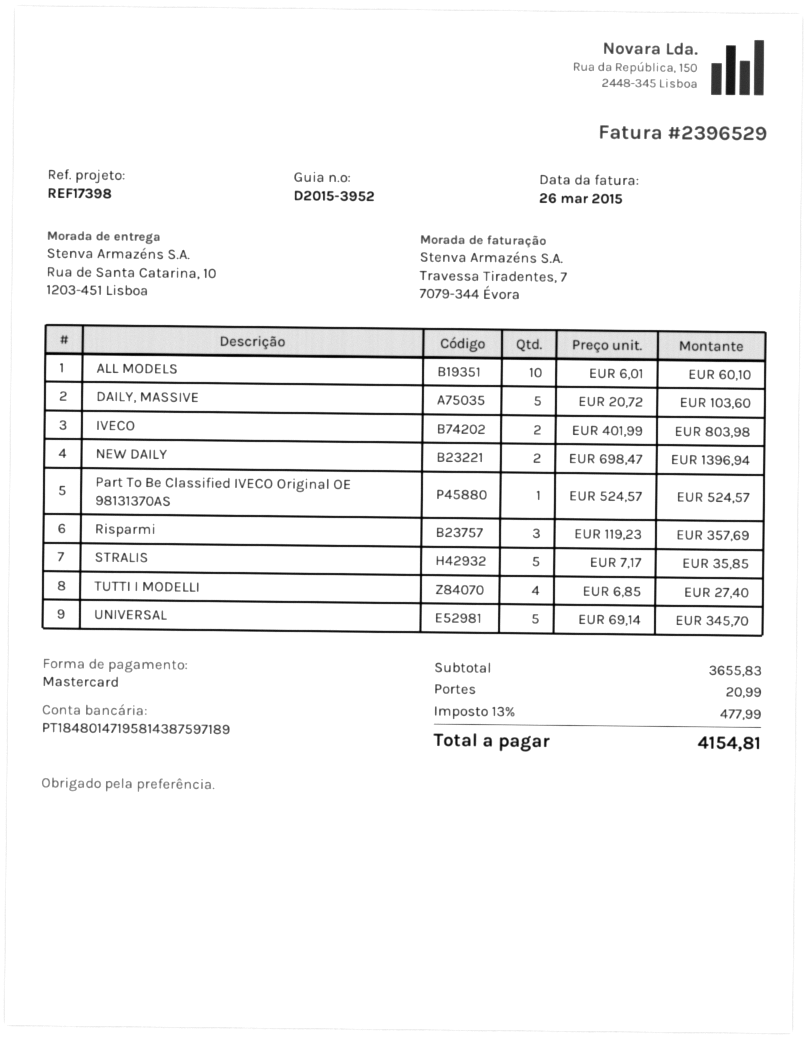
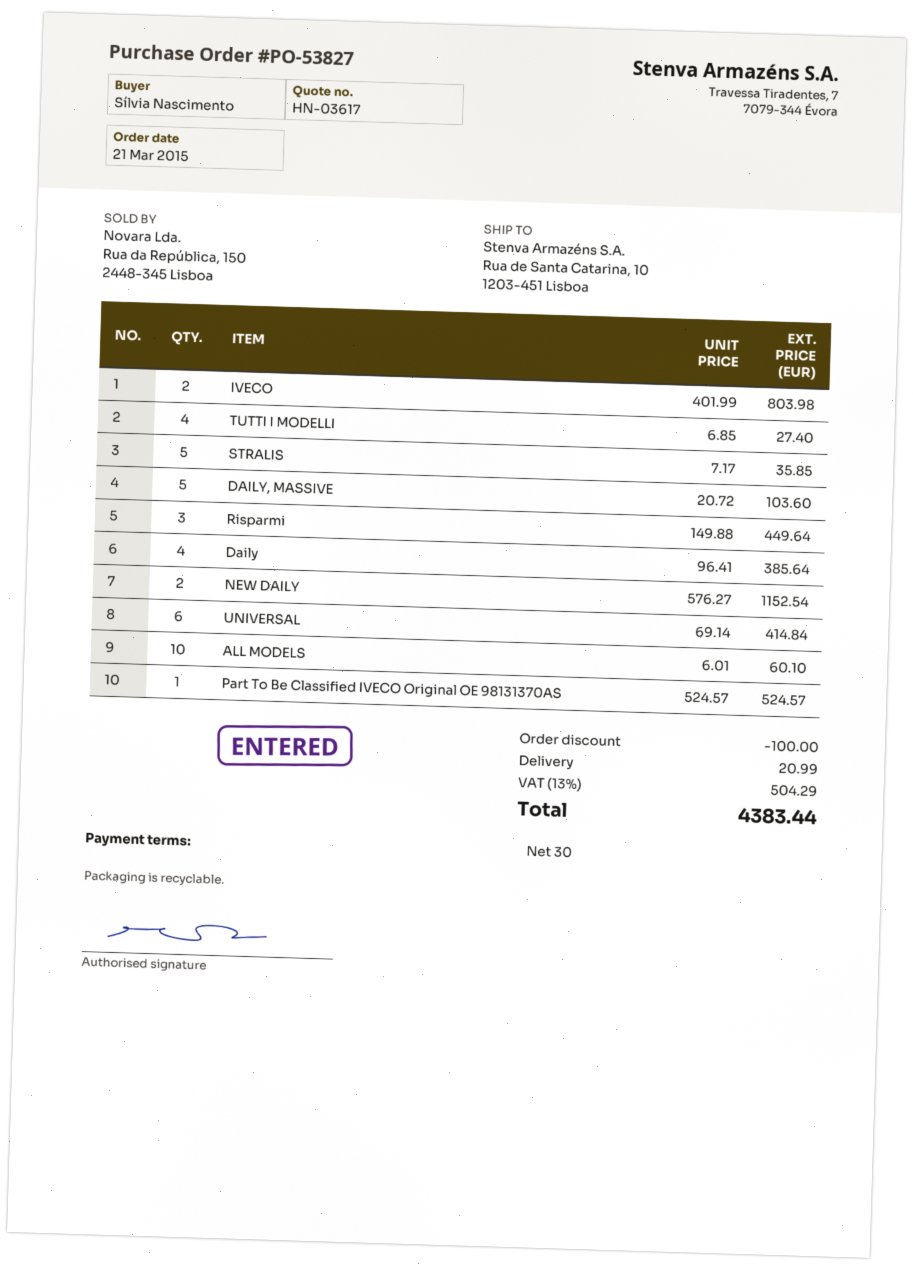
NEW DAILY: 2 x 698.47 = 1396.94 -> 2 x 576.27 = 1152.54
Risparmi: 3 x 119.23 = 357.69 -> 3 x 149.88 = 449.64
UNIVERSAL: 5 x 69.14 = 345.70 -> 6 x 69.14 = 414.84
Daily: none -> 4 x 96.41 = 385.64
discount: none -> 100.00
tax: 13% = 477.99 -> 13% = 504.29
total: 4154.81 -> 4383.44

